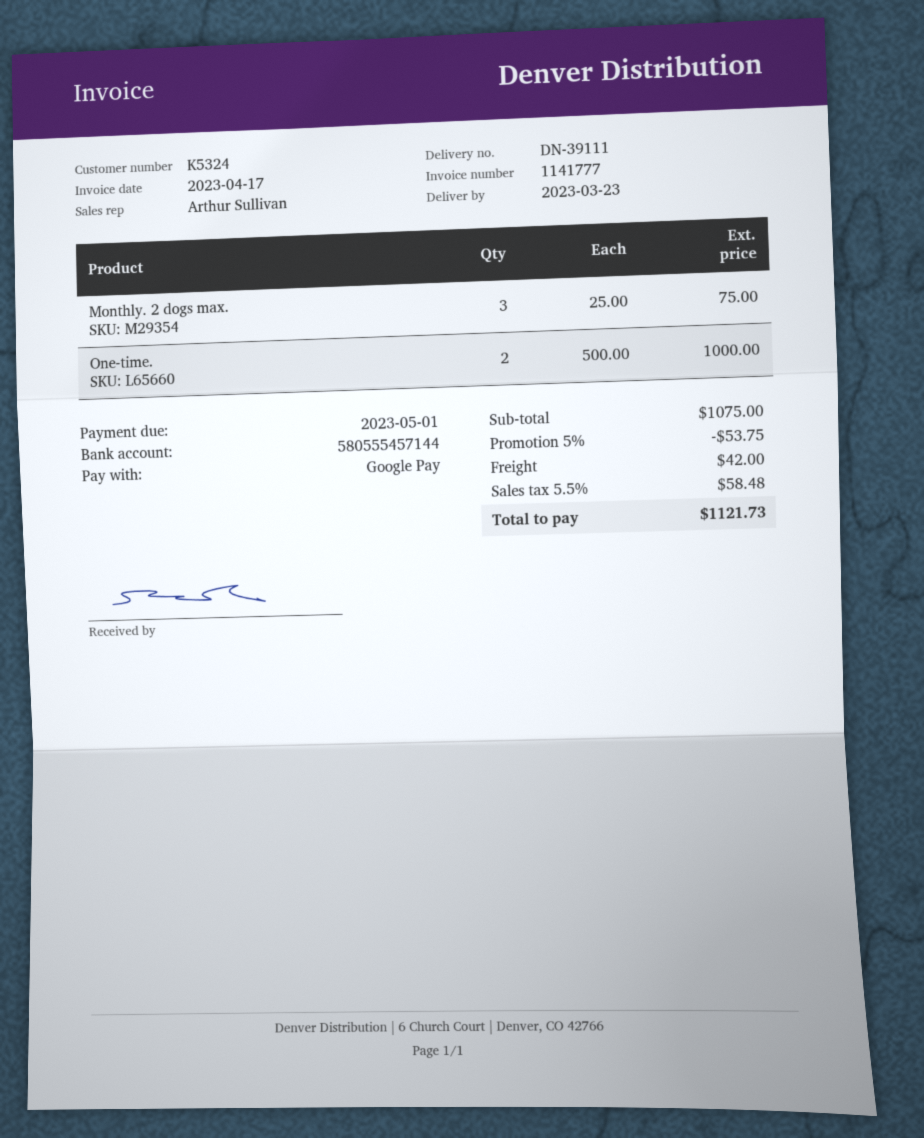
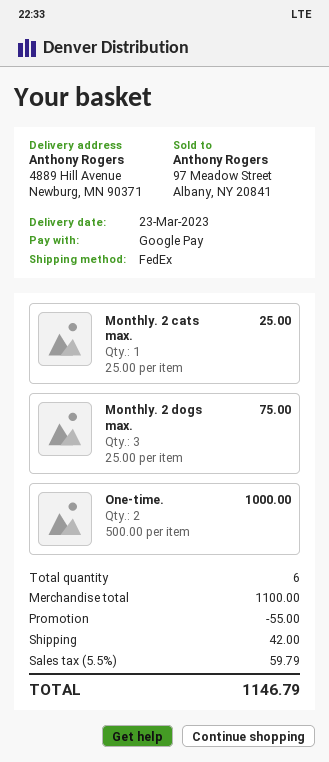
Monthly. 2 cats max.: none -> 1 x 25.00 = 25.00
subtotal: 1075.00 -> 1100.00
discount: 53.75 -> 55.00
tax: 5.5% = 58.48 -> 5.5% = 59.79
total: 1121.73 -> 1146.79

